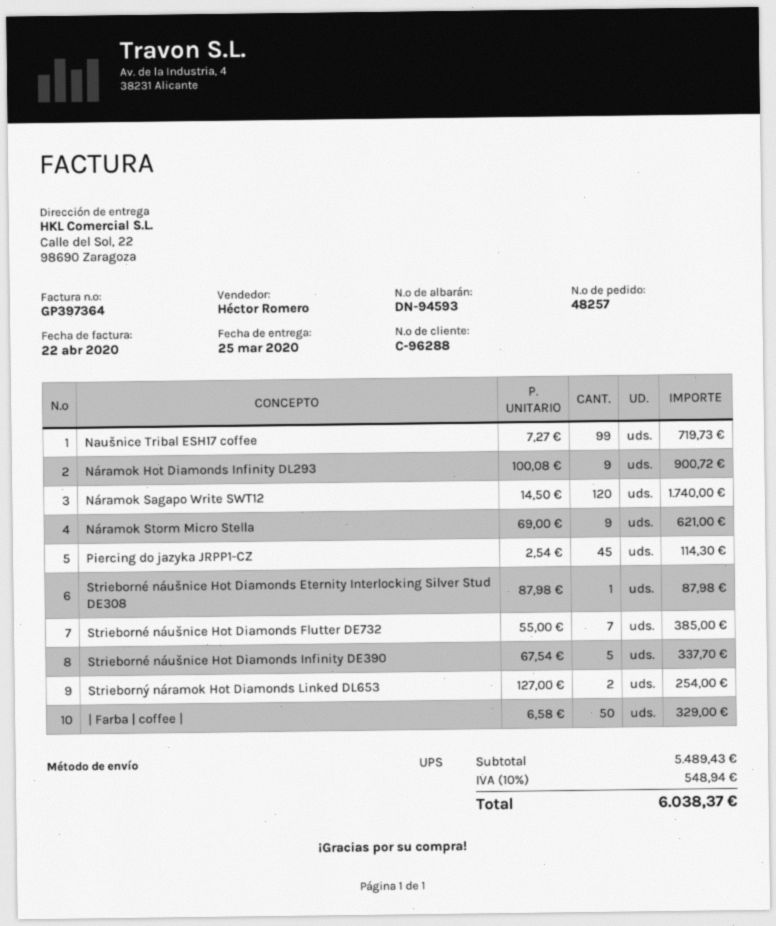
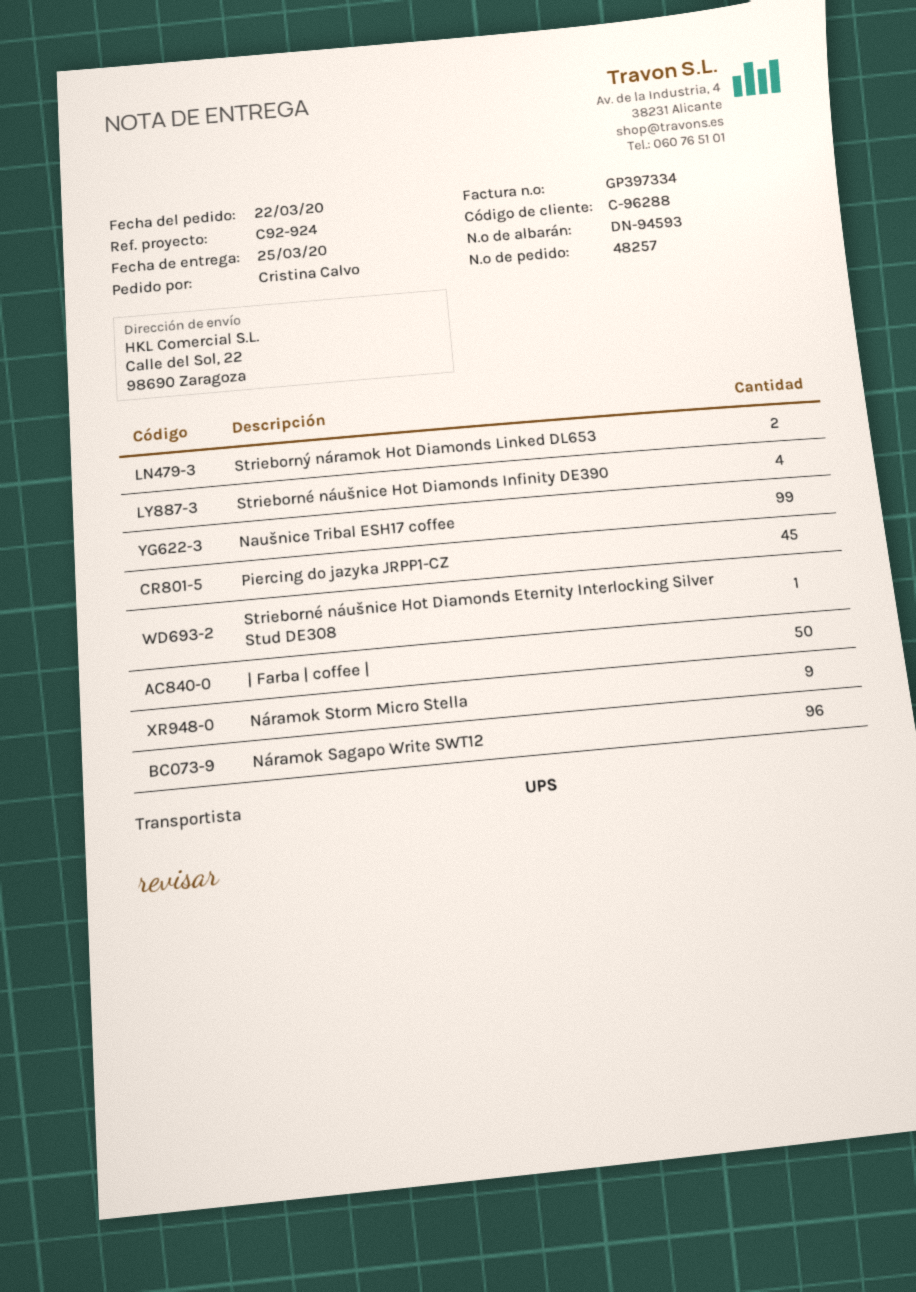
invoice number: GP397364 -> GP397334
Náramok Hot Diamonds Infinity DL293: 9 -> none
Náramok Sagapo Write SWT12: 120 -> 96
Strieborné náušnice Hot Diamonds Flutter DE732: 7 -> none
Strieborné náušnice Hot Diamonds Infinity DE390: 5 -> 4

